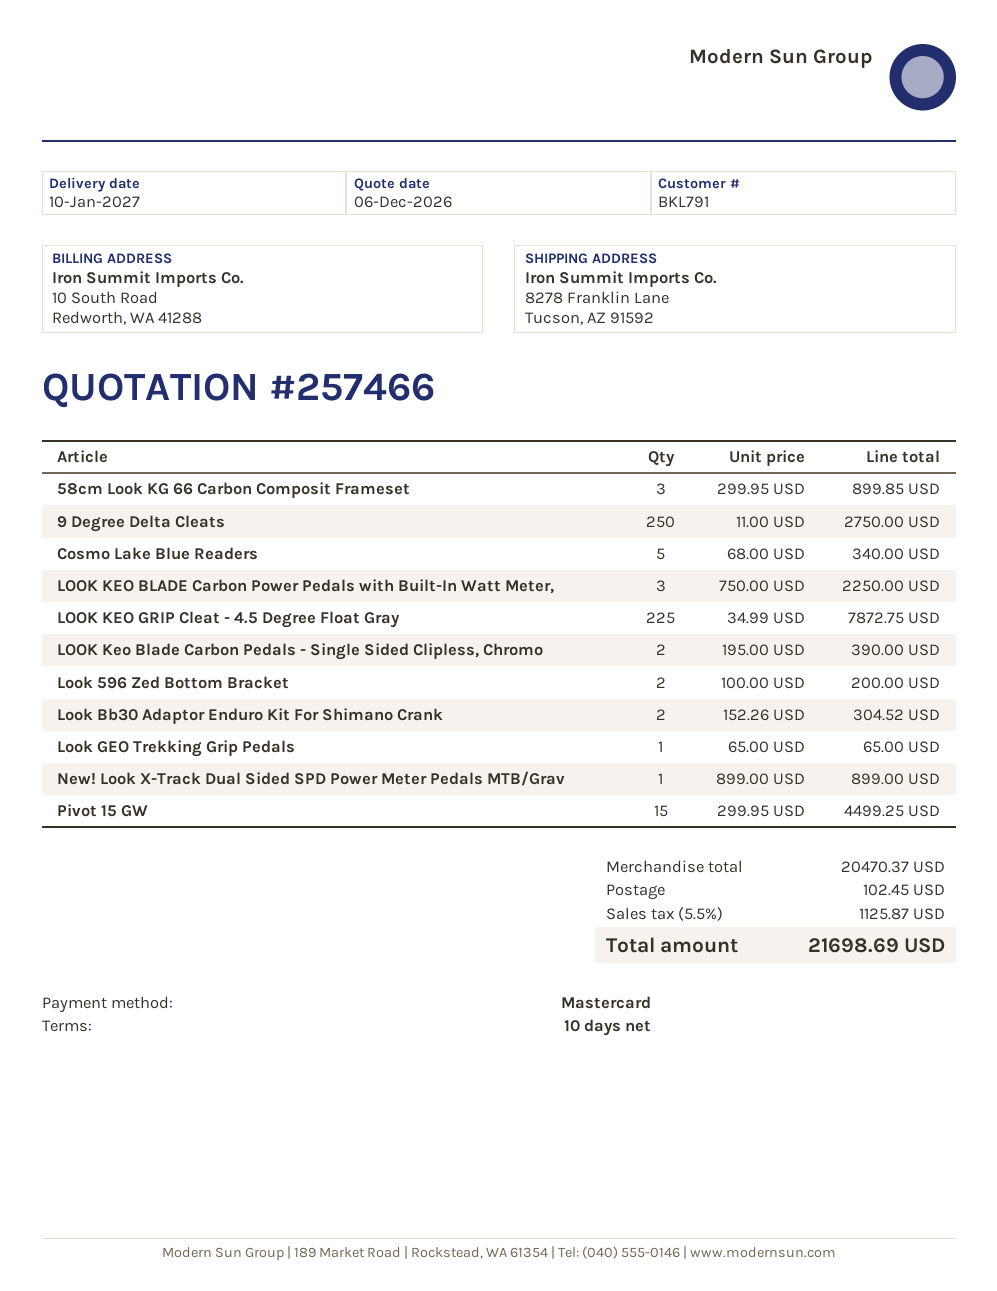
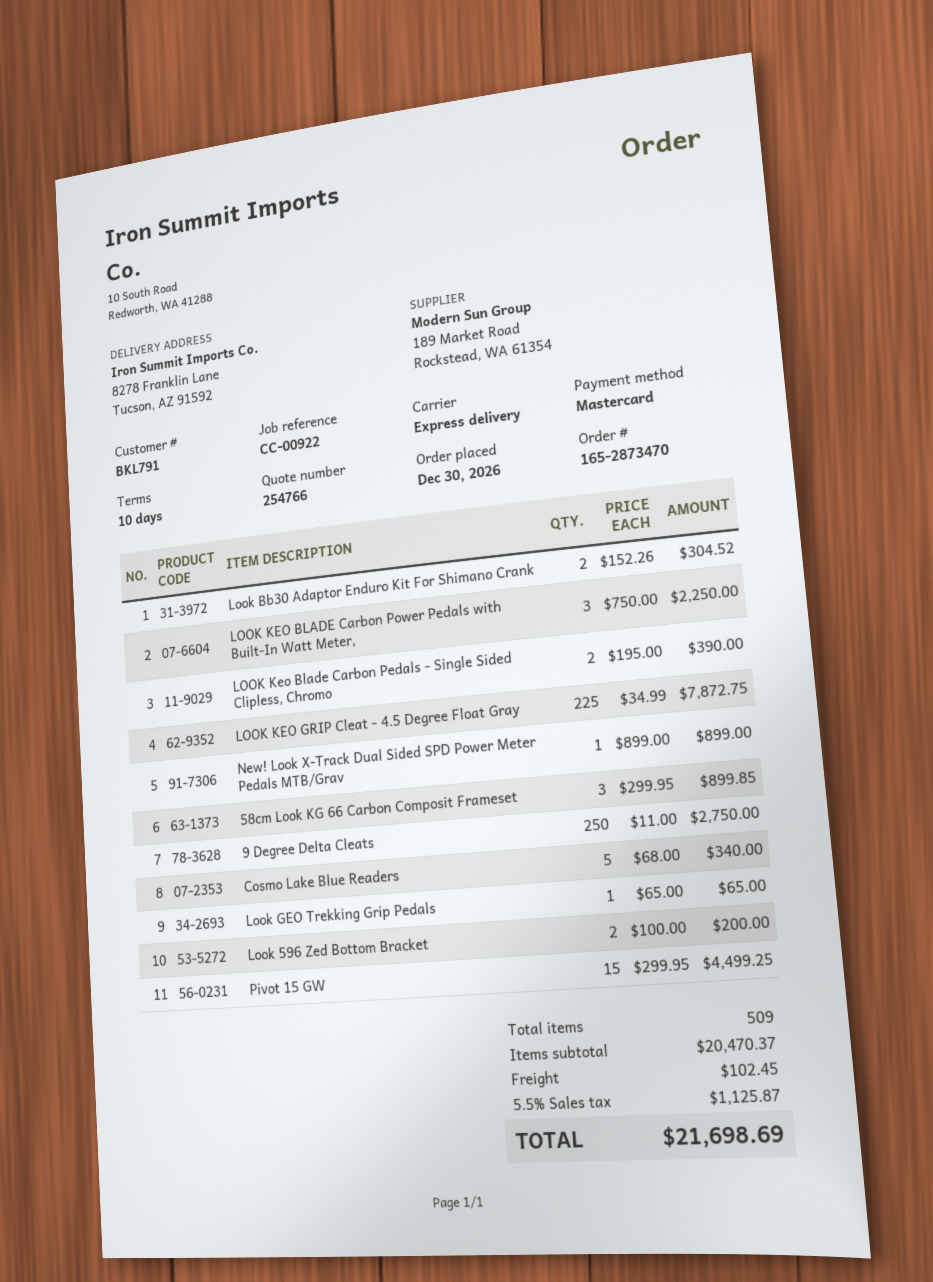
quote number: 257466 -> 254766

